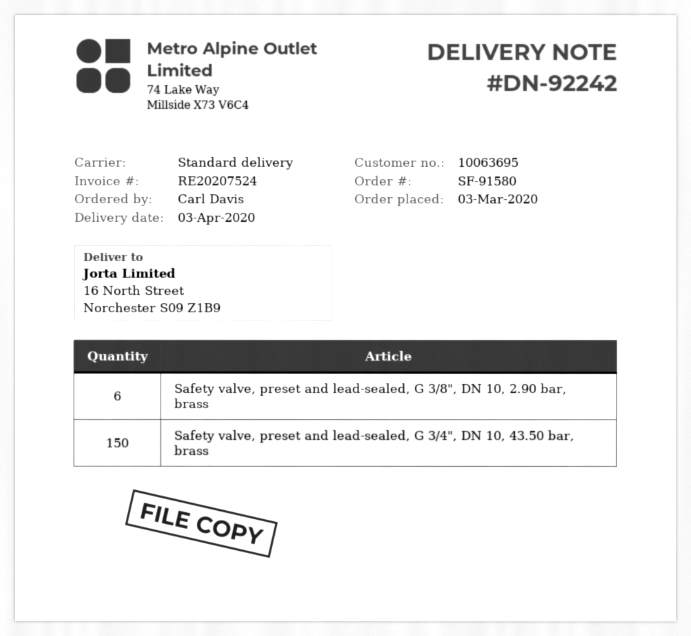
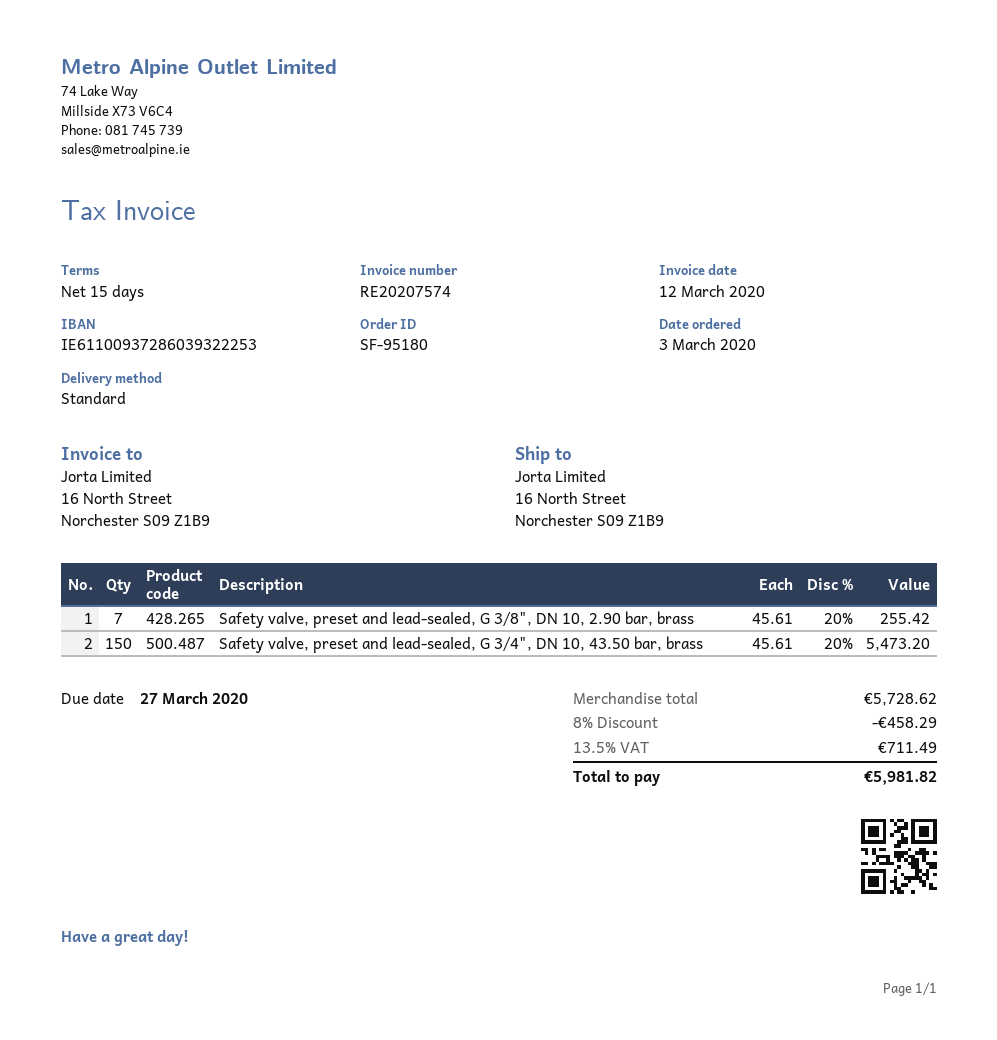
order number: SF-91580 -> SF-95180
invoice number: RE20207524 -> RE20207574
Safety valve, preset and lead-sealed, G 3/8", DN 10, 2.90 bar, brass: 6 -> 7

